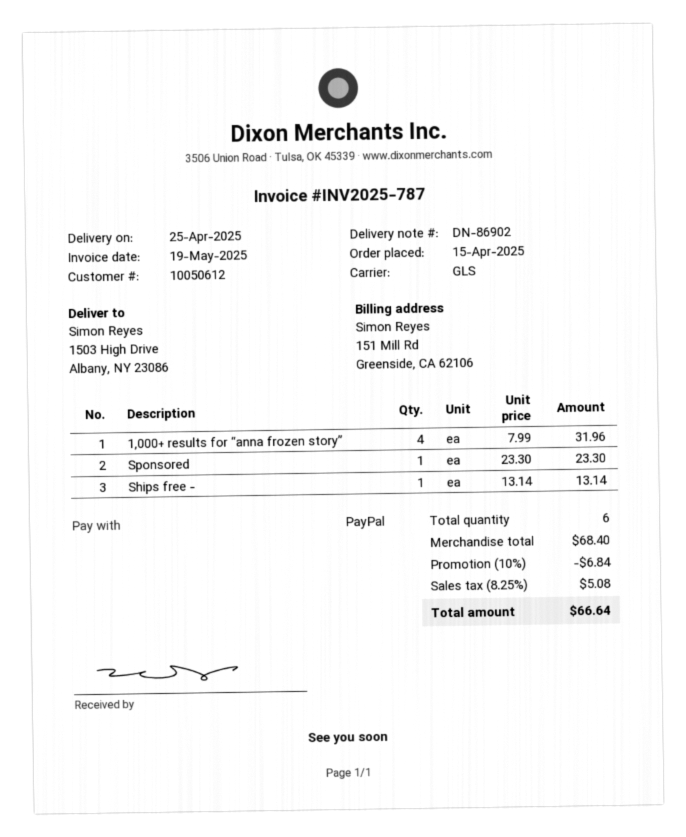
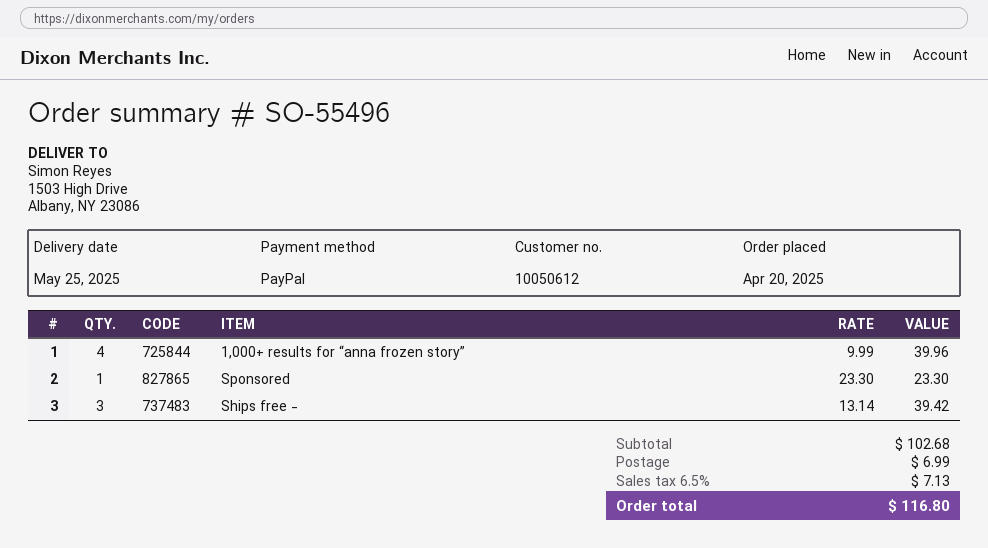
order date: 2025-04-15 -> 2025-04-20
delivery date: 2025-04-25 -> 2025-05-25
1,000+ results for “anna frozen story”: 4 x 7.99 = 31.96 -> 4 x 9.99 = 39.96
Ships free -: 1 x 13.14 = 13.14 -> 3 x 13.14 = 39.42
subtotal: 68.40 -> 102.68
discount: 10% = 6.84 -> none
shipping: none -> 6.99
tax: 8.25% = 5.08 -> 6.5% = 7.13
total: 66.64 -> 116.80

